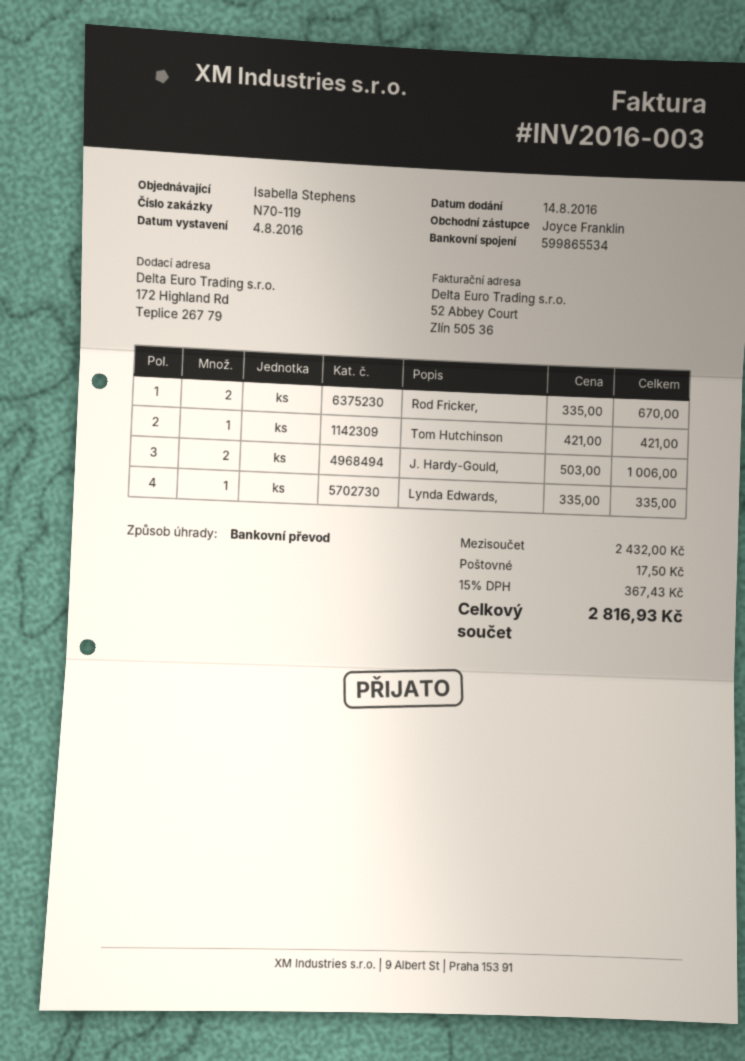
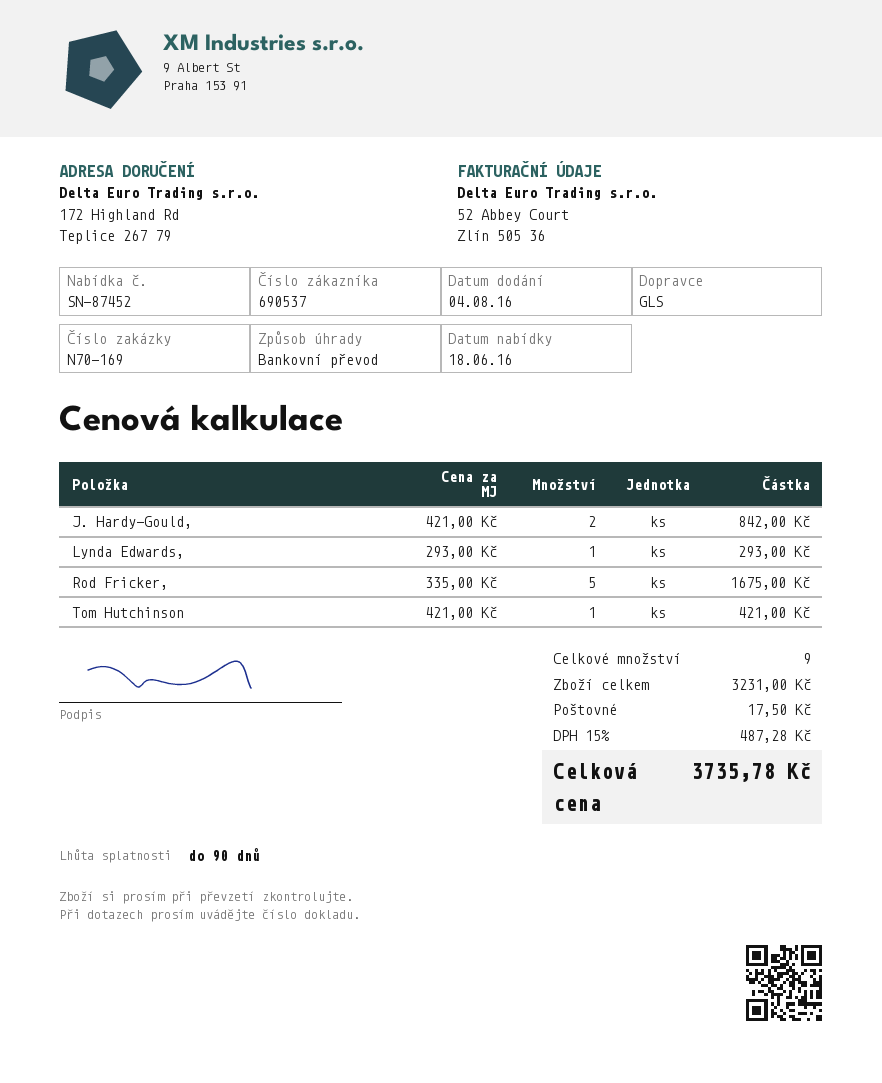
delivery date: 2016-08-14 -> 2016-08-04
reference: N70-119 -> N70-169
Rod Fricker,: 2 x 335.00 = 670.00 -> 5 x 335.00 = 1675.00
J. Hardy-Gould,: 2 x 503.00 = 1006.00 -> 2 x 421.00 = 842.00
Lynda Edwards,: 1 x 335.00 = 335.00 -> 1 x 293.00 = 293.00
subtotal: 2432.00 -> 3231.00
tax: 15% = 367.43 -> 15% = 487.28
total: 2816.93 -> 3735.78

